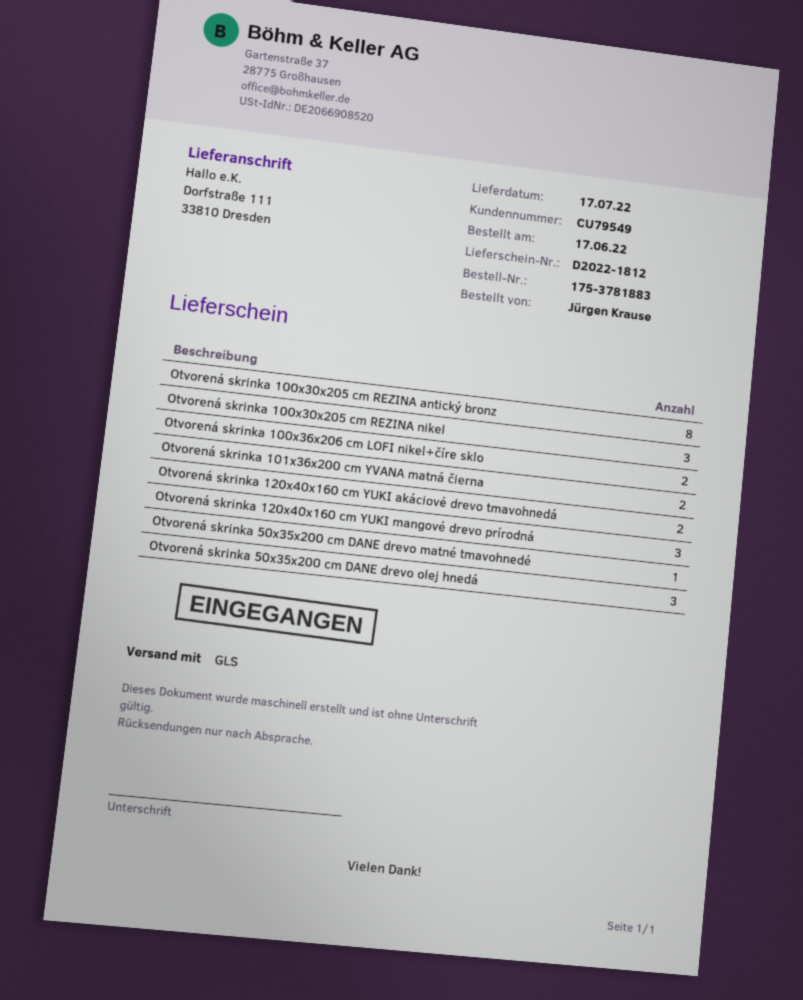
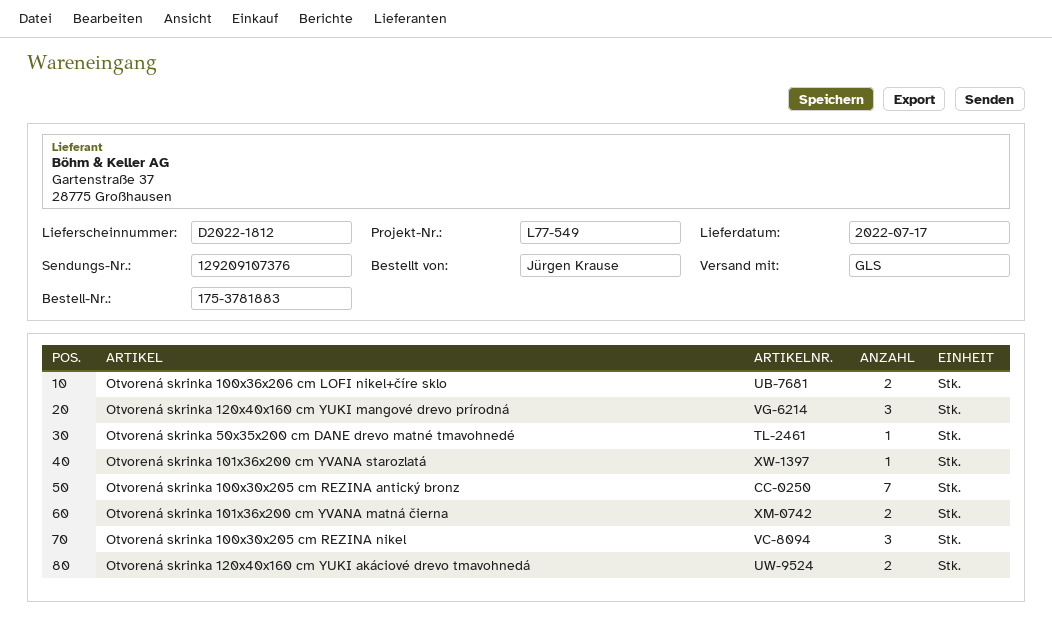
Otvorená skrinka 100x30x205 cm REZINA antický bronz: 8 -> 7
Otvorená skrinka 50x35x200 cm DANE drevo olej hnedá: 3 -> none
Otvorená skrinka 101x36x200 cm YVANA starozlatá: none -> 1

